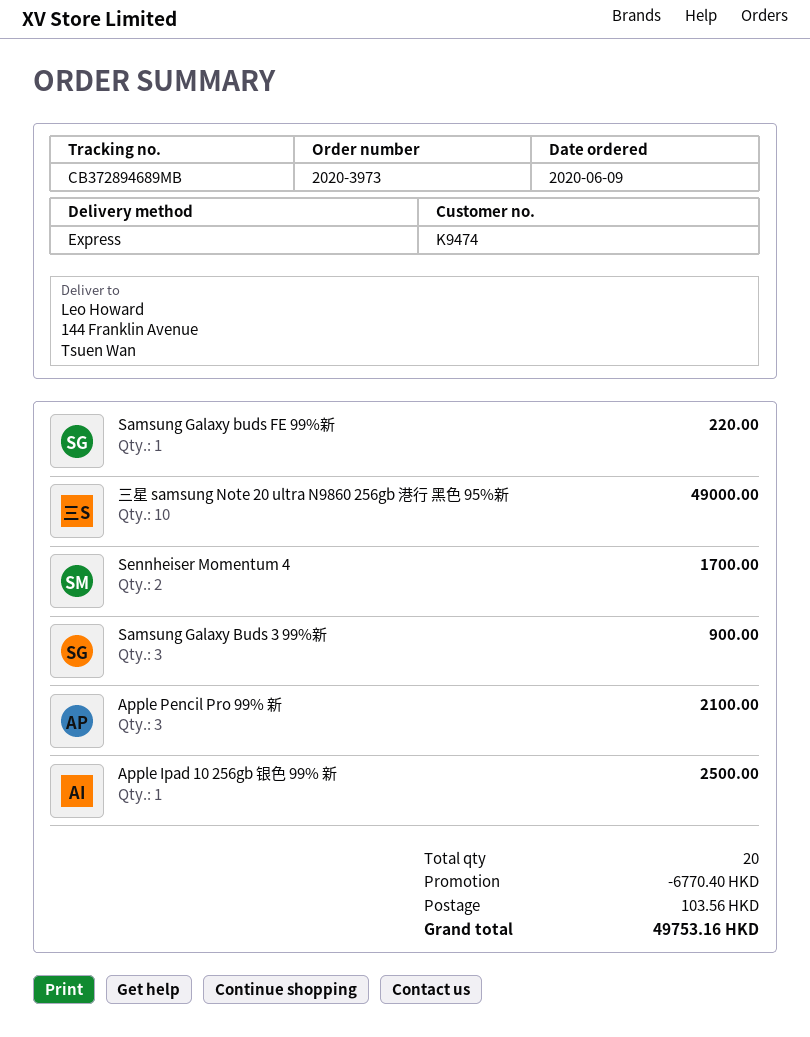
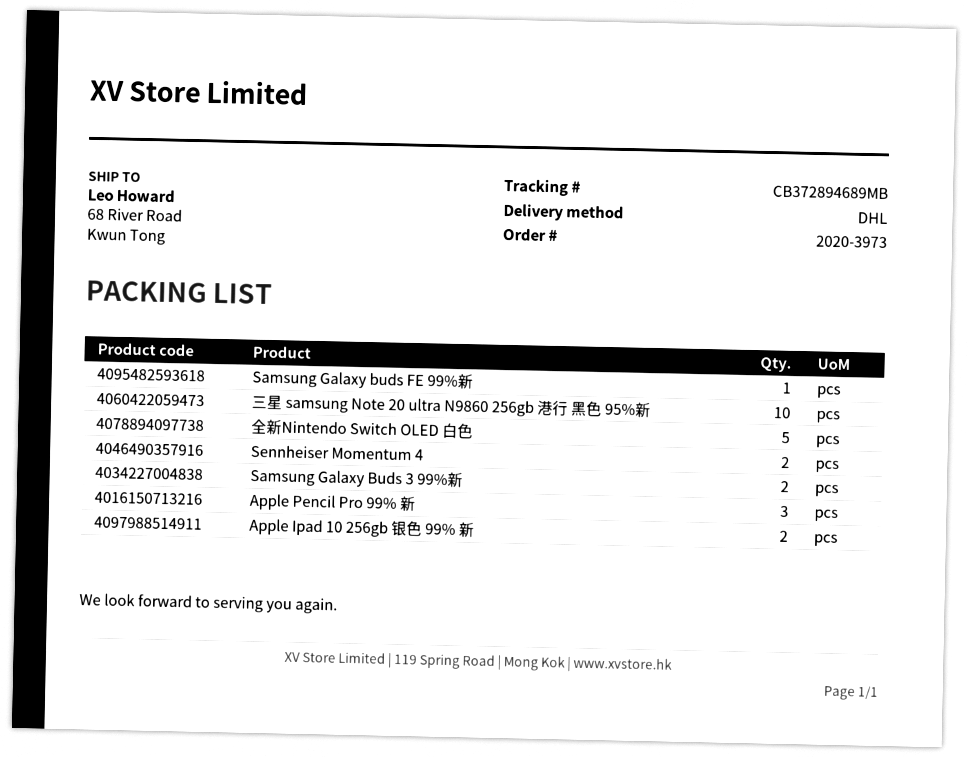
shipping method: express -> DHL
ship to: 144 Franklin Avenue, Tsuen Wan -> 68 River Road, Kwun Tong
Samsung Galaxy Buds 3 99%新: 3 -> 2
Apple Ipad 10 256gb 银色 99% 新: 1 -> 2
全新Nintendo Switch OLED 白色: none -> 5

